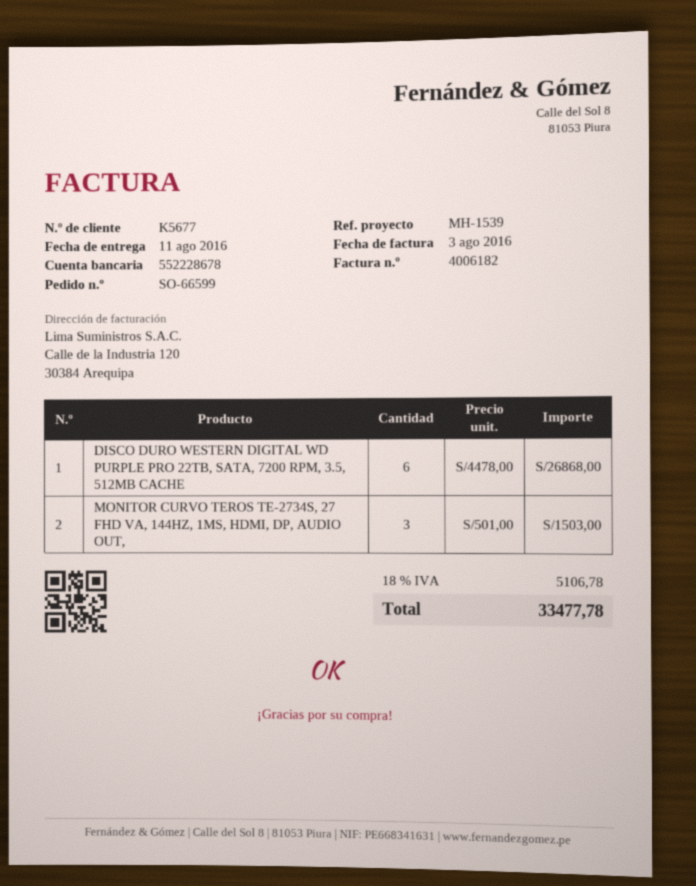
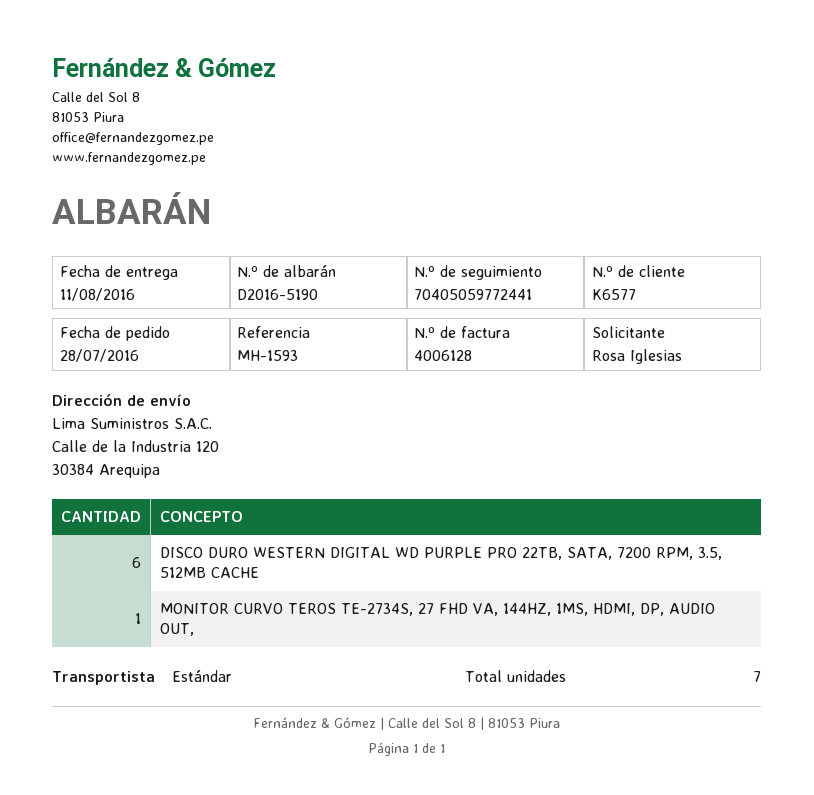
invoice number: 4006182 -> 4006128
customer number: K5677 -> K6577
reference: MH-1539 -> MH-1593
MONITOR CURVO TEROS TE-2734S, 27 FHD VA, 144HZ, 1MS, HDMI, DP, AUDIO OUT,: 3 -> 1

